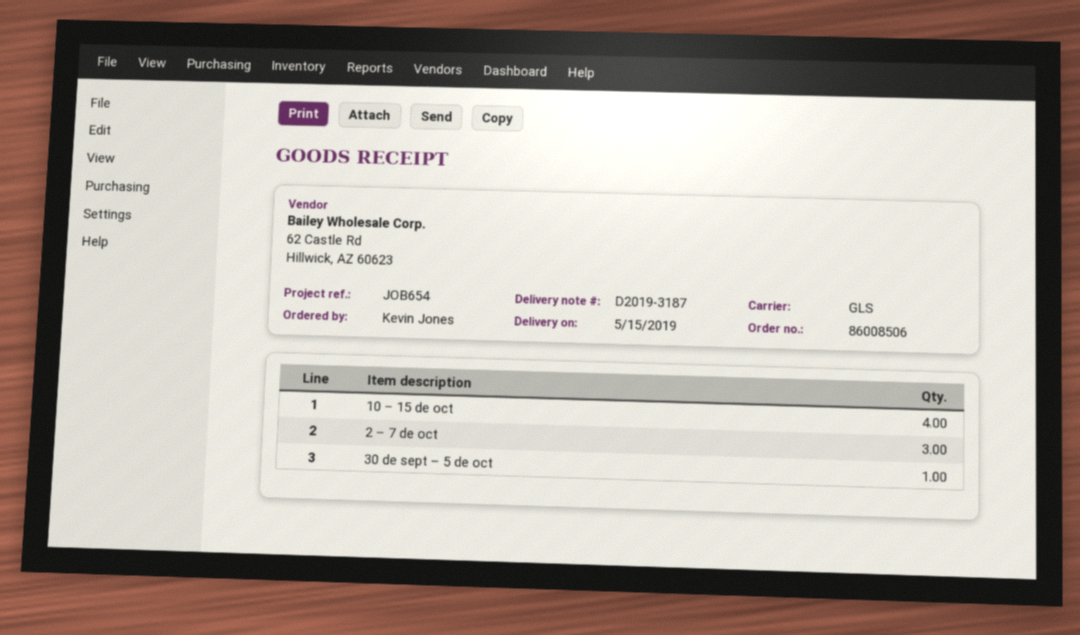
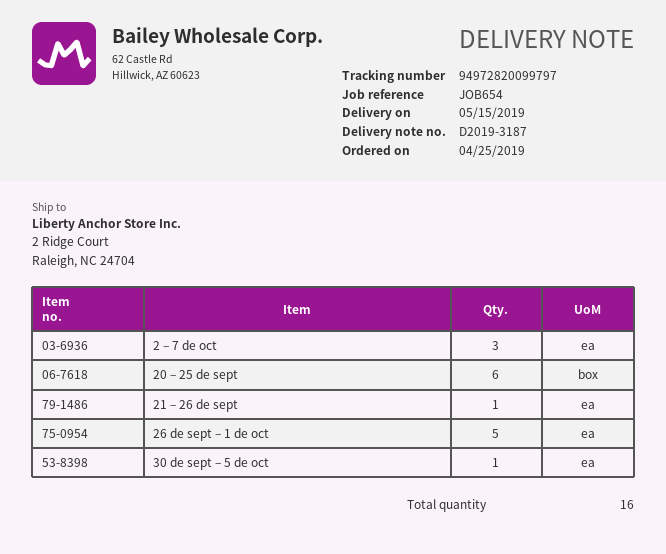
10 – 15 de oct: 4 -> none
20 – 25 de sept: none -> 6
21 – 26 de sept: none -> 1
26 de sept – 1 de oct: none -> 5

